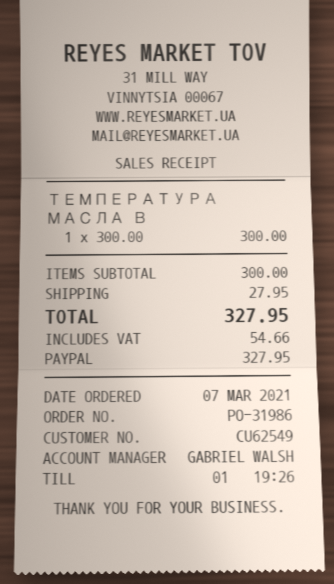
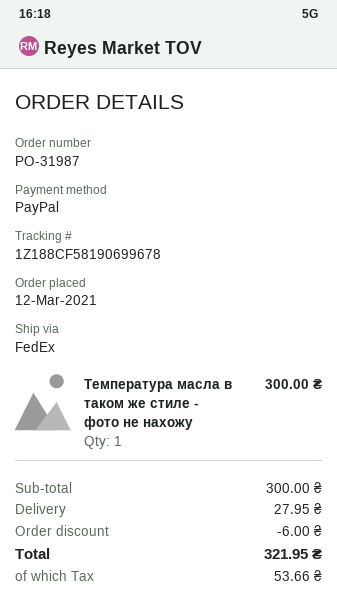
order number: PO-31986 -> PO-31987
order date: 2021-03-07 -> 2021-03-12
discount: none -> 6.00
tax: 54.66 -> 53.66
total: 327.95 -> 321.95

